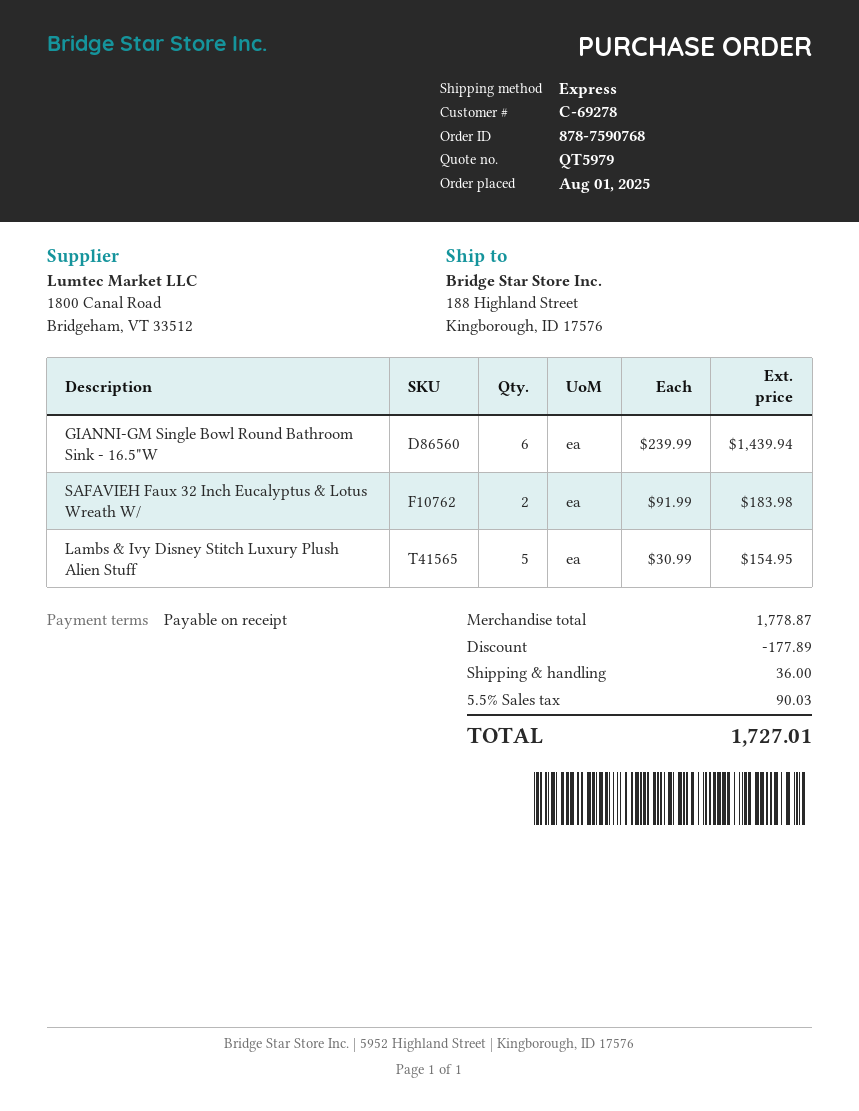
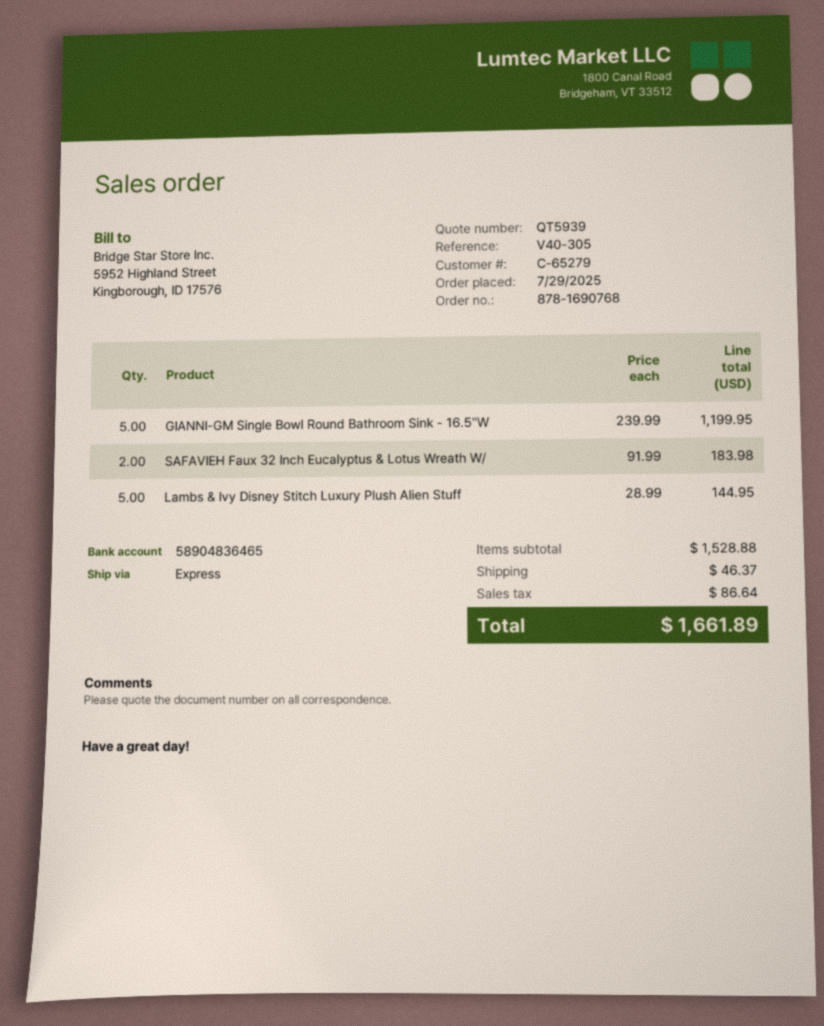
quote number: QT5979 -> QT5939
order number: 878-7590768 -> 878-1690768
order date: 2025-08-01 -> 2025-07-29
customer number: C-69278 -> C-65279
GIANNI-GM Single Bowl Round Bathroom Sink - 16.5"W: 6 x 239.99 = 1439.94 -> 5 x 239.99 = 1199.95
Lambs & Ivy Disney Stitch Luxury Plush Alien Stuff: 5 x 30.99 = 154.95 -> 5 x 28.99 = 144.95
subtotal: 1778.87 -> 1528.88
discount: 177.89 -> none
shipping: 36.00 -> 46.37
tax: 90.03 -> 86.64
total: 1727.01 -> 1661.89

